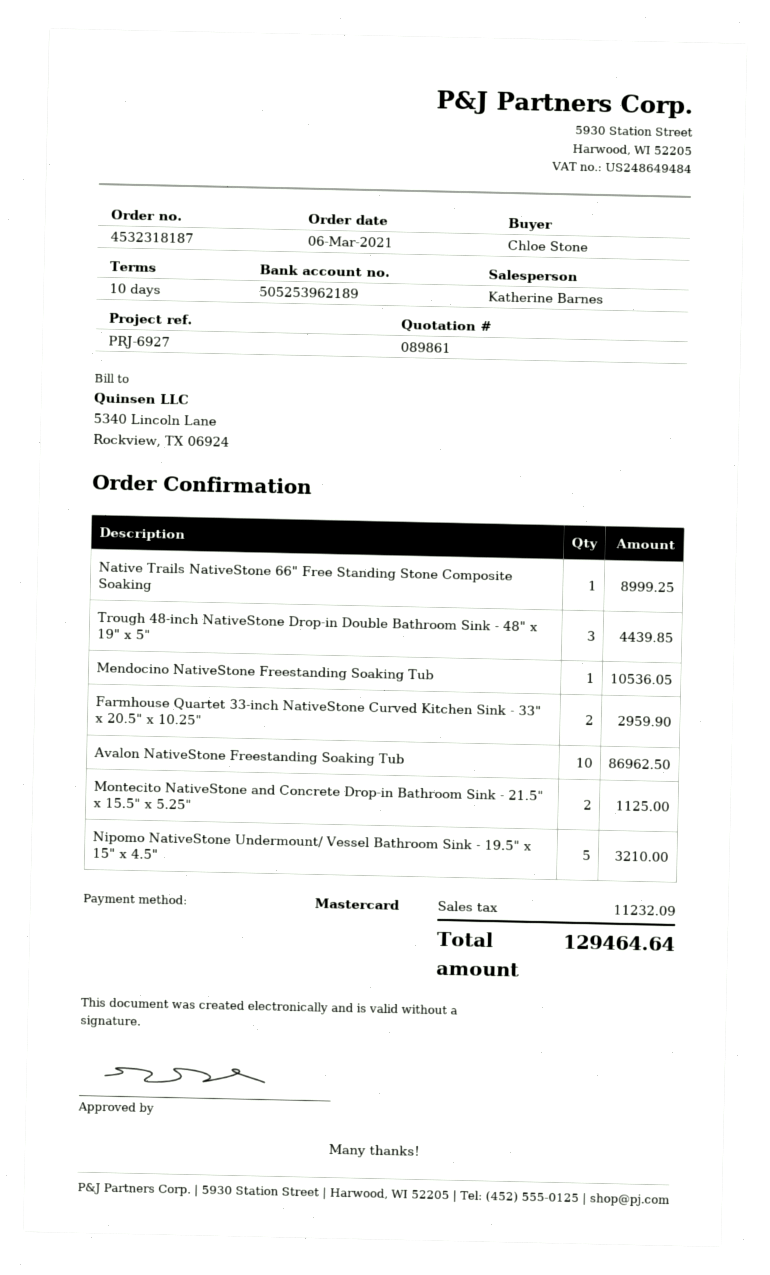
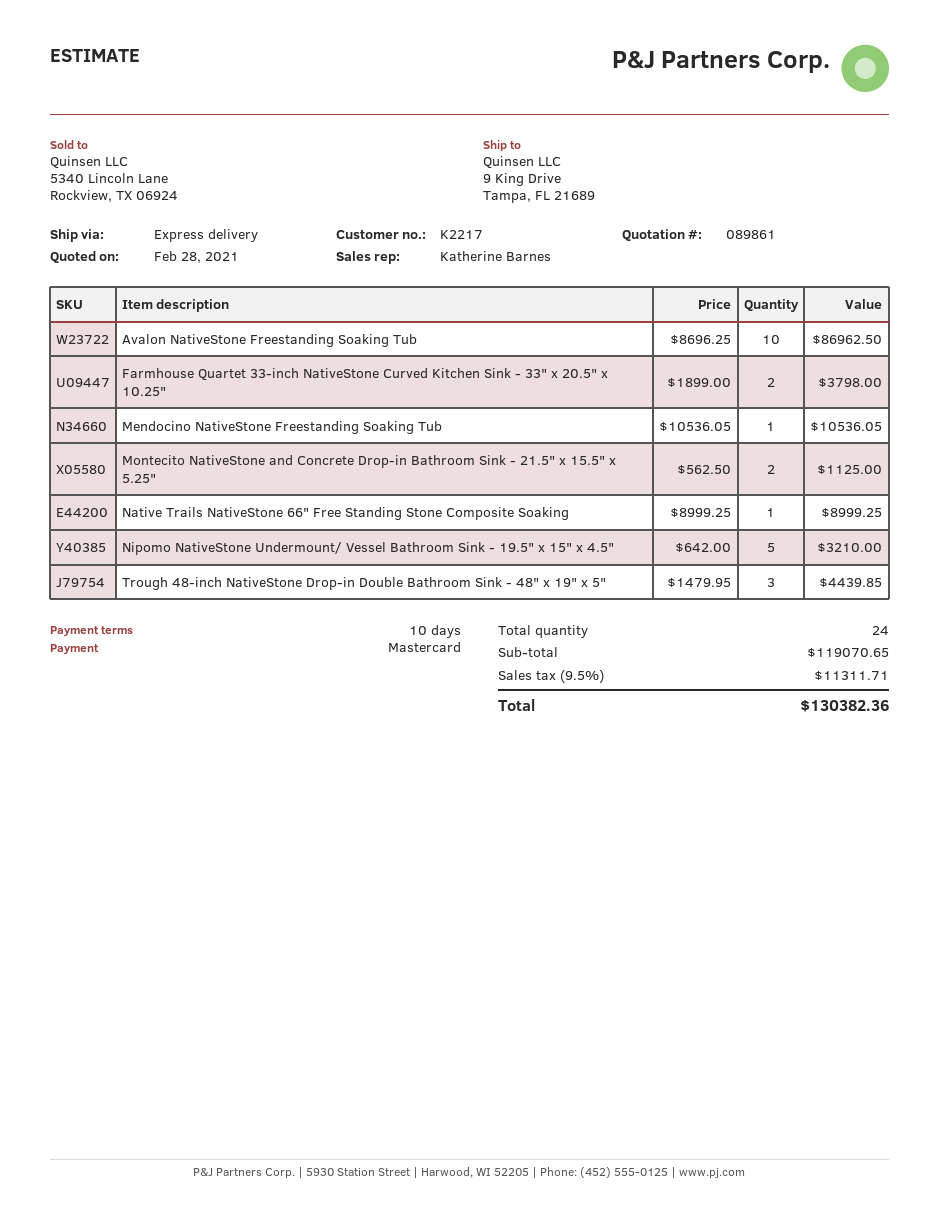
Farmhouse Quartet 33-inch NativeStone Curved Kitchen Sink - 33" x 20.5" x 10.25": 2 for 2959.90 -> 2 for 3798.00
tax: 11232.09 -> 11311.71
total: 129464.64 -> 130382.36

